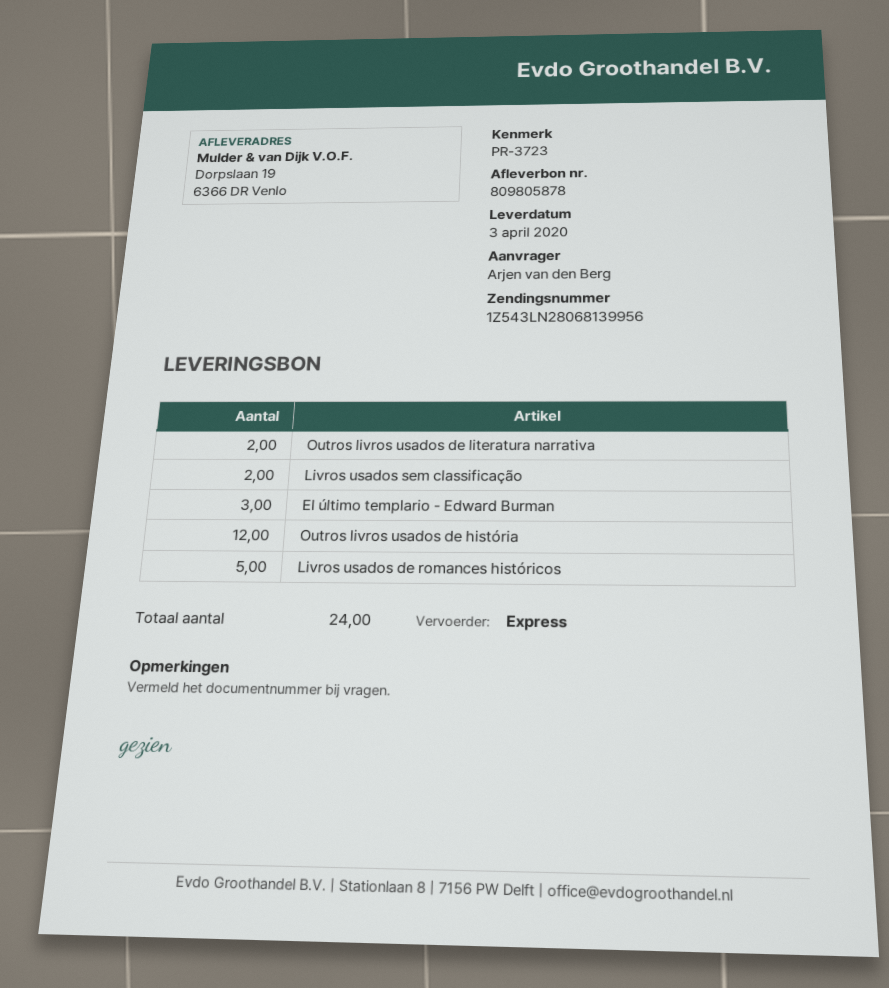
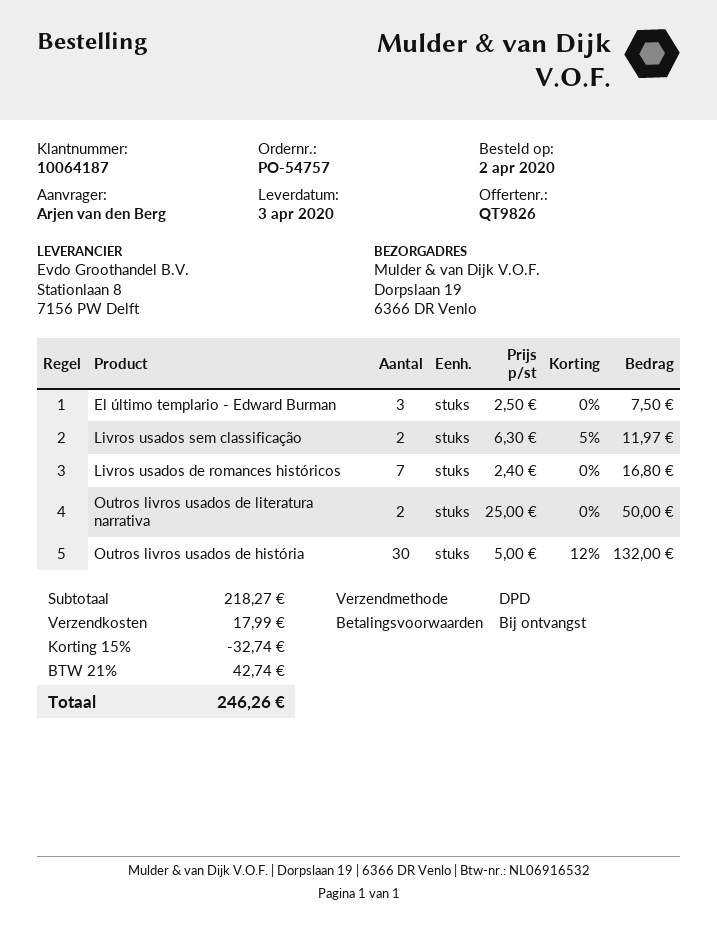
shipping method: express -> DPD
Outros livros usados de história: 12 -> 30
Livros usados de romances históricos: 5 -> 7

